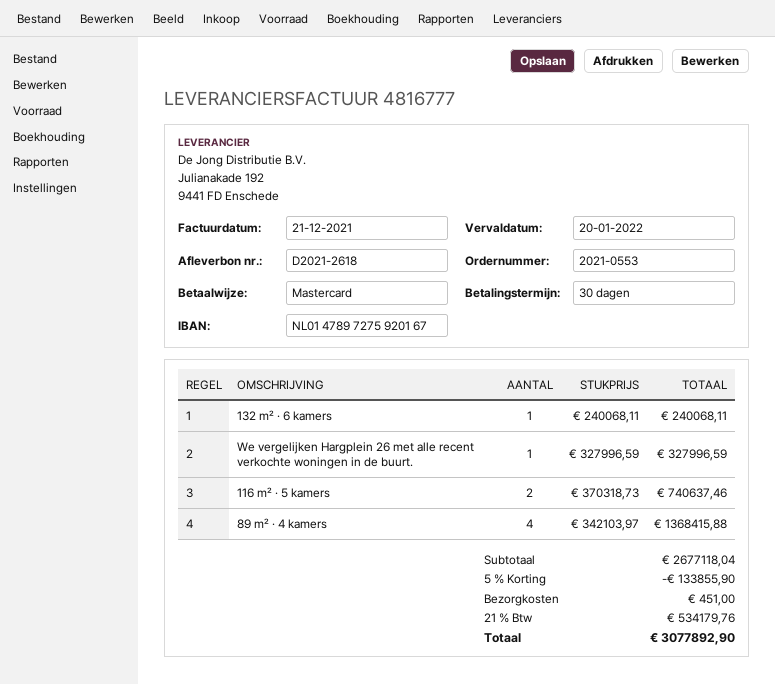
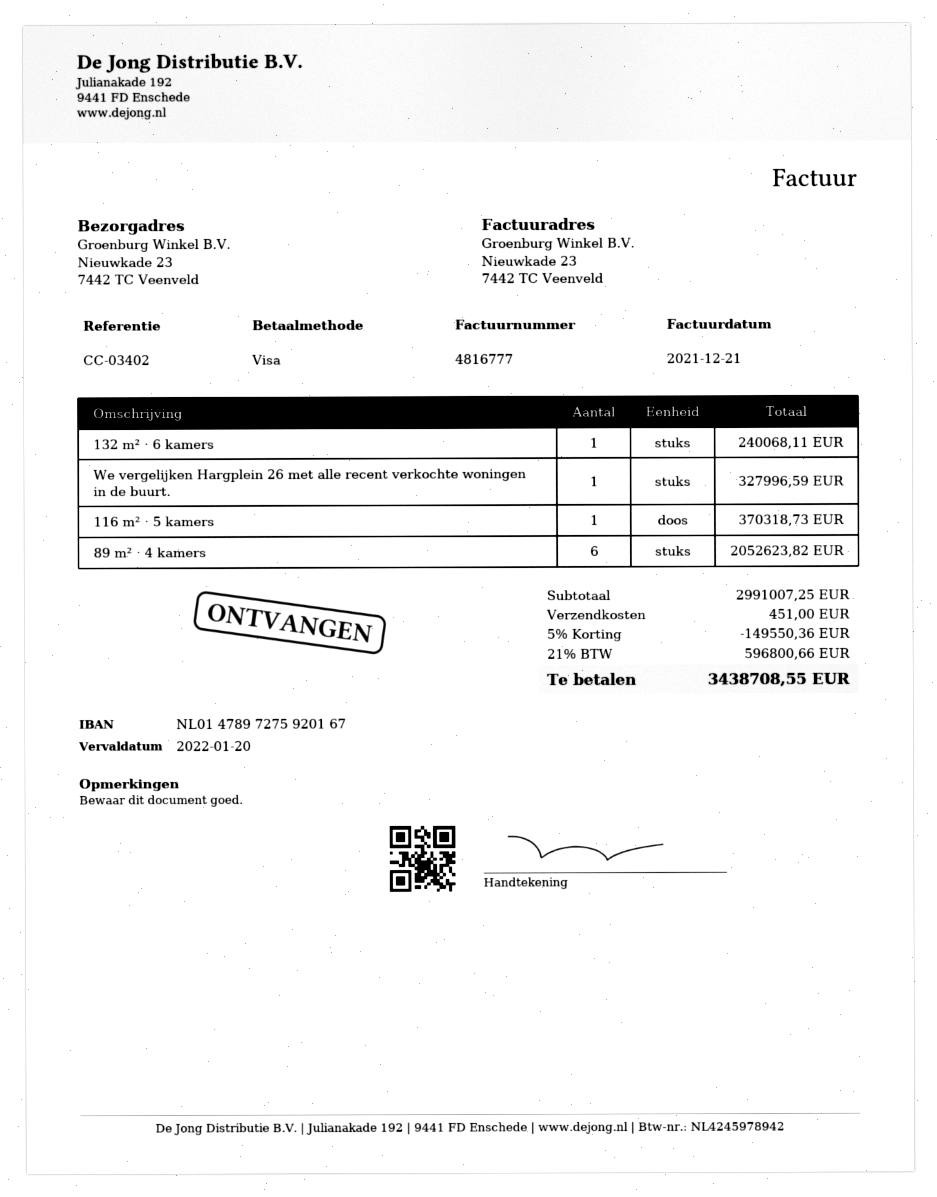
payment method: Mastercard -> Visa
116 m² · 5 kamers: 2 for 740637.46 -> 1 for 370318.73
89 m² · 4 kamers: 4 for 1368415.88 -> 6 for 2052623.82
subtotal: 2677118.04 -> 2991007.25
discount: 5% = 133855.90 -> 5% = 149550.36
tax: 21% = 534179.76 -> 21% = 596800.66
total: 3077892.90 -> 3438708.55

